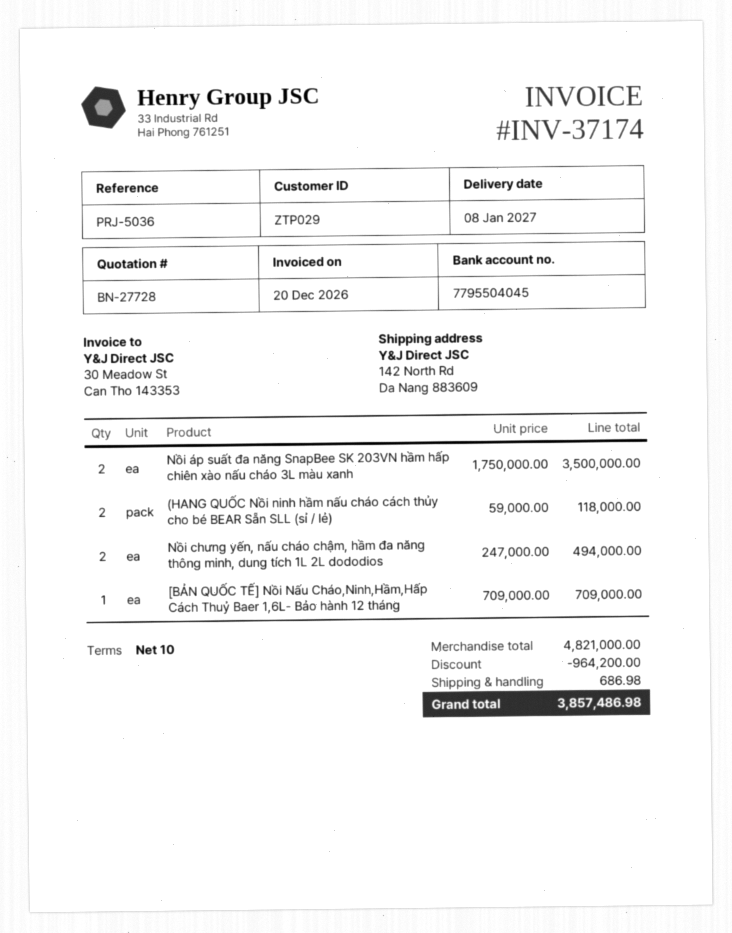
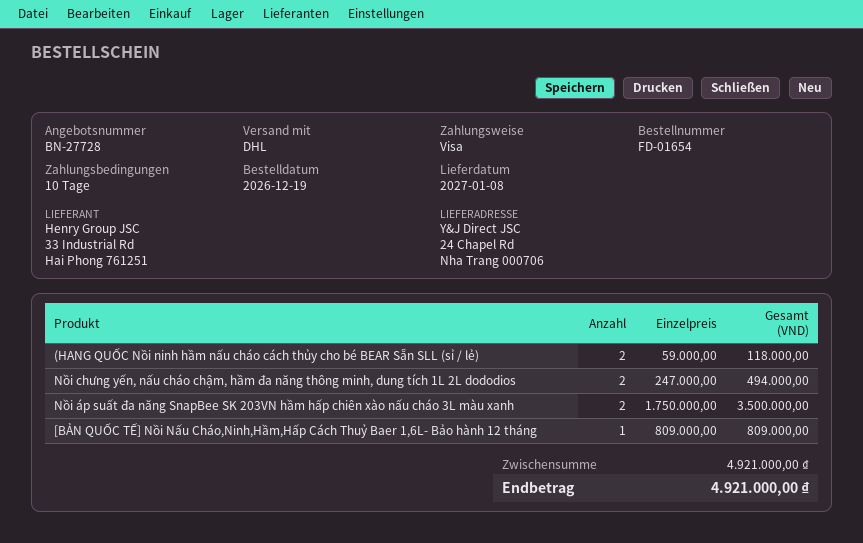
ship to: 142 North Rd, Da Nang 883609 -> 24 Chapel Rd, Nha Trang 000706
[BẢN QUỐC TẾ] Nồi Nấu Cháo,Ninh,Hầm,Hấp Cách Thuỷ Baer 1,6L- Bảo hành 12 tháng: 1 x 709000.00 = 709000.00 -> 1 x 809000.00 = 809000.00
subtotal: 4821000.00 -> 4921000.00
discount: 964200.00 -> none
shipping: 686.98 -> none
total: 3857486.98 -> 4921000.00

